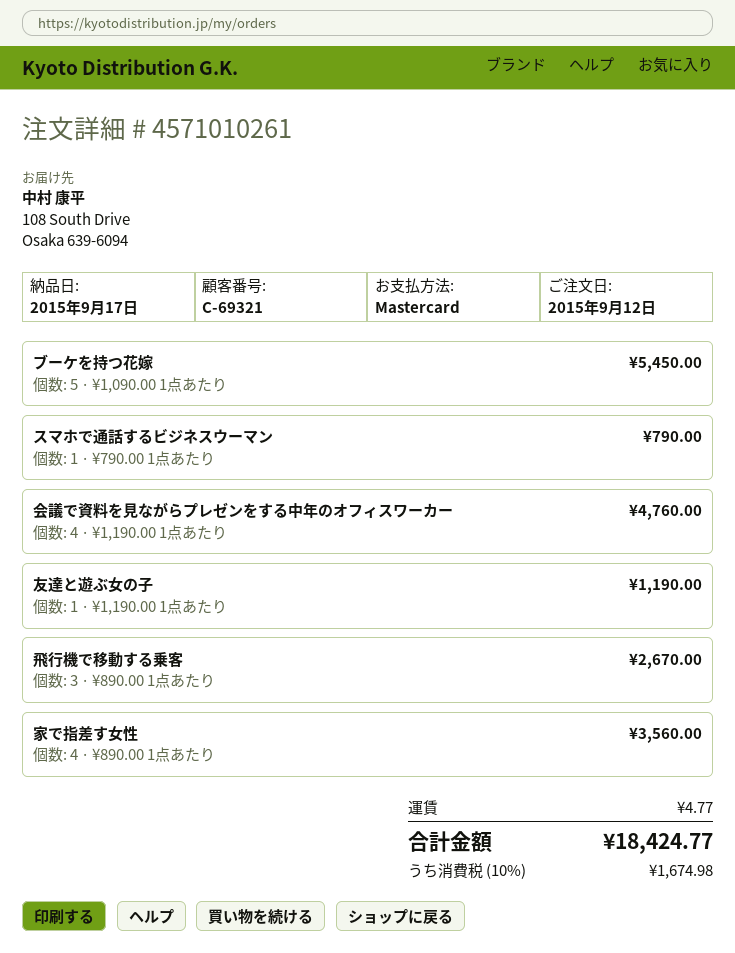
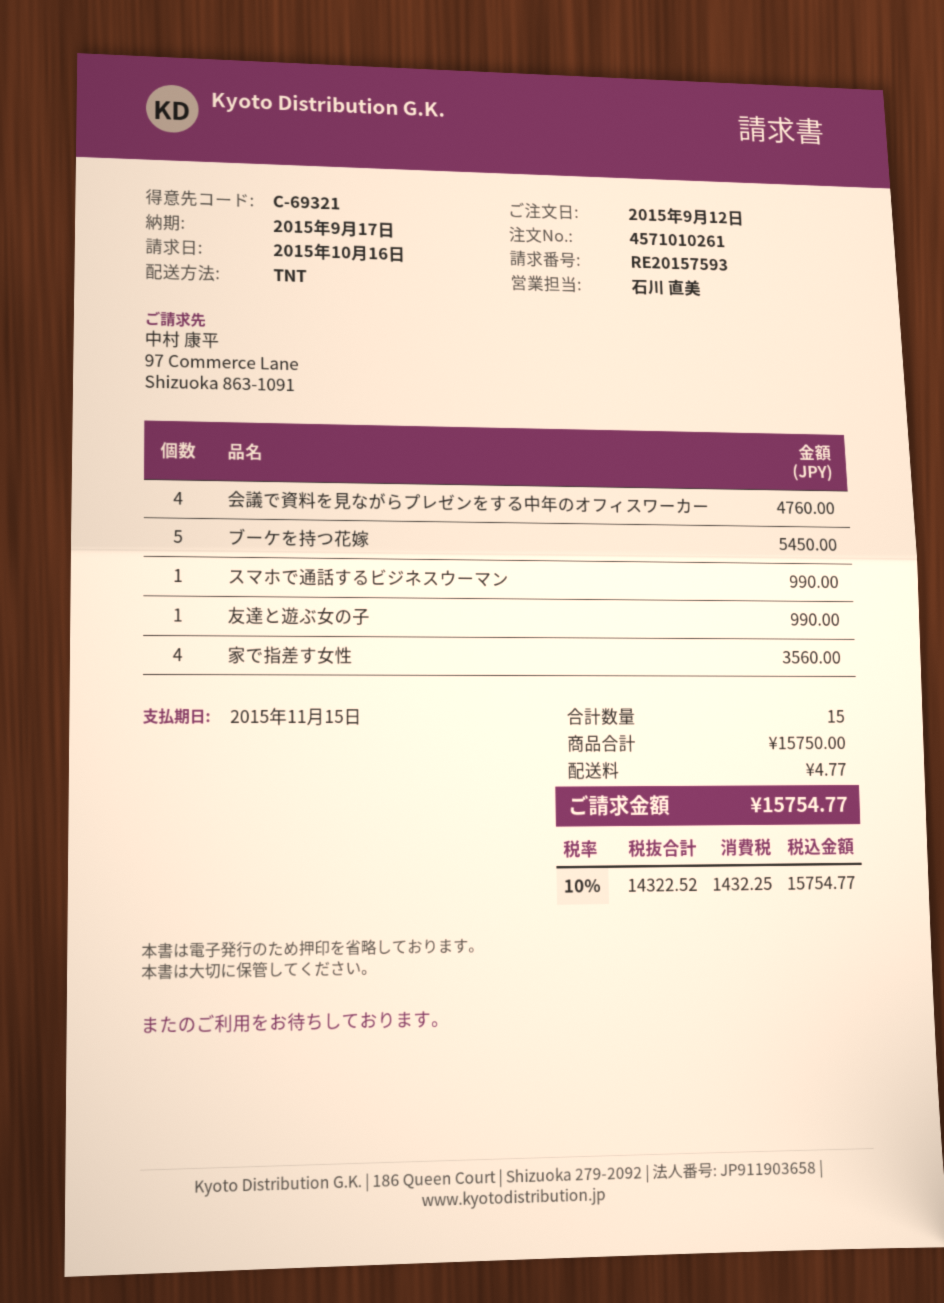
スマホで通話するビジネスウーマン: 1 for 790.00 -> 1 for 990.00
友達と遊ぶ女の子: 1 for 1190.00 -> 1 for 990.00
飛行機で移動する乗客: 3 for 2670.00 -> none
tax: 10% = 1674.98 -> 10% = 1432.25
total: 18424.77 -> 15754.77

